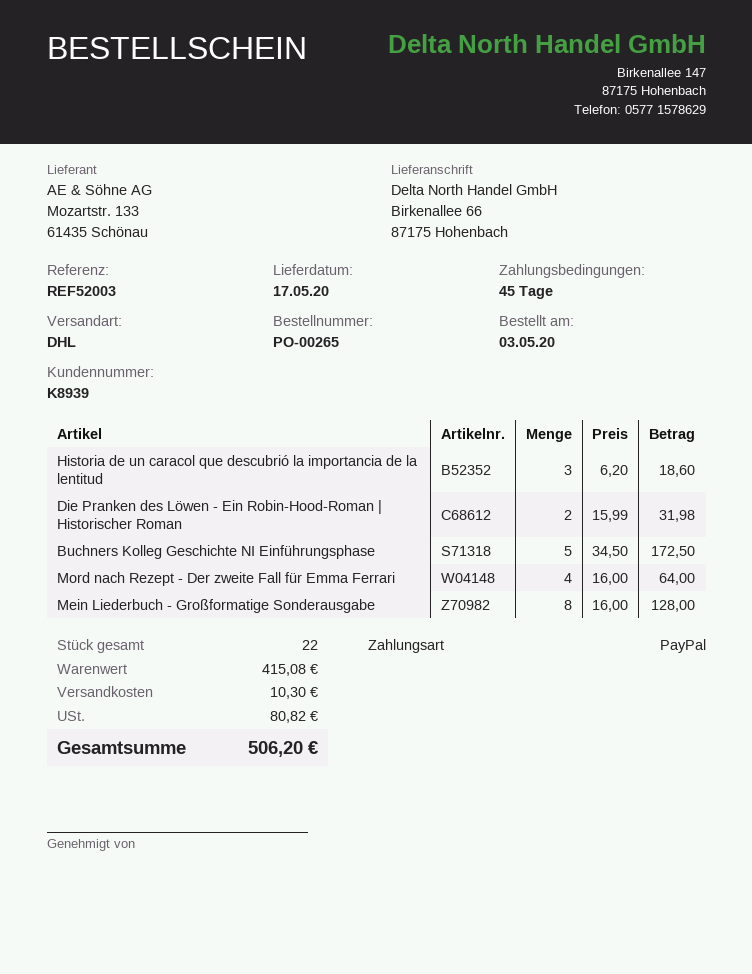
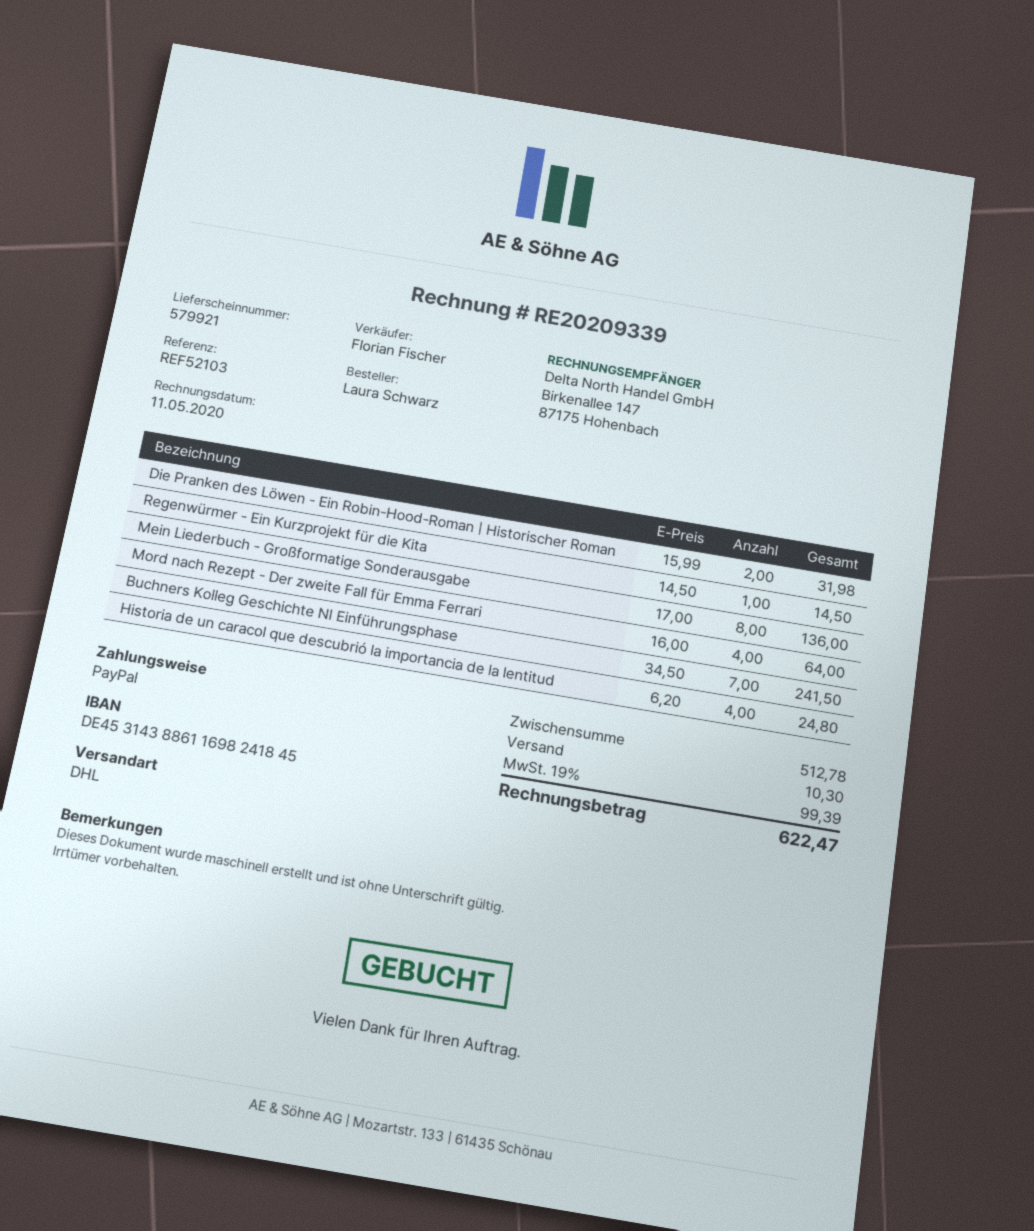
reference: REF52003 -> REF52103
Historia de un caracol que descubrió la importancia de la lentitud: 3 x 6.20 = 18.60 -> 4 x 6.20 = 24.80
Buchners Kolleg Geschichte NI Einführungsphase: 5 x 34.50 = 172.50 -> 7 x 34.50 = 241.50
Mein Liederbuch - Großformatige Sonderausgabe: 8 x 16.00 = 128.00 -> 8 x 17.00 = 136.00
Regenwürmer - Ein Kurzprojekt für die Kita: none -> 1 x 14.50 = 14.50
subtotal: 415.08 -> 512.78
tax: 80.82 -> 99.39
total: 506.20 -> 622.47

